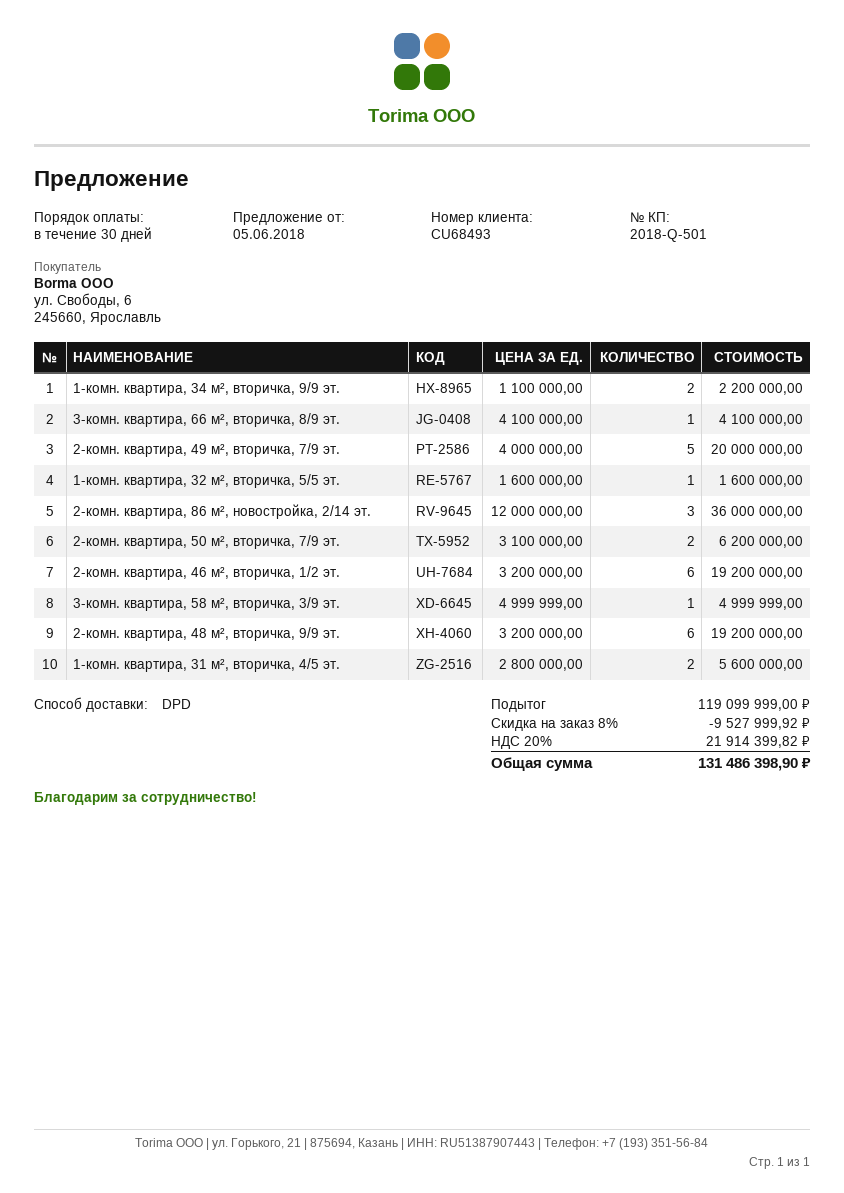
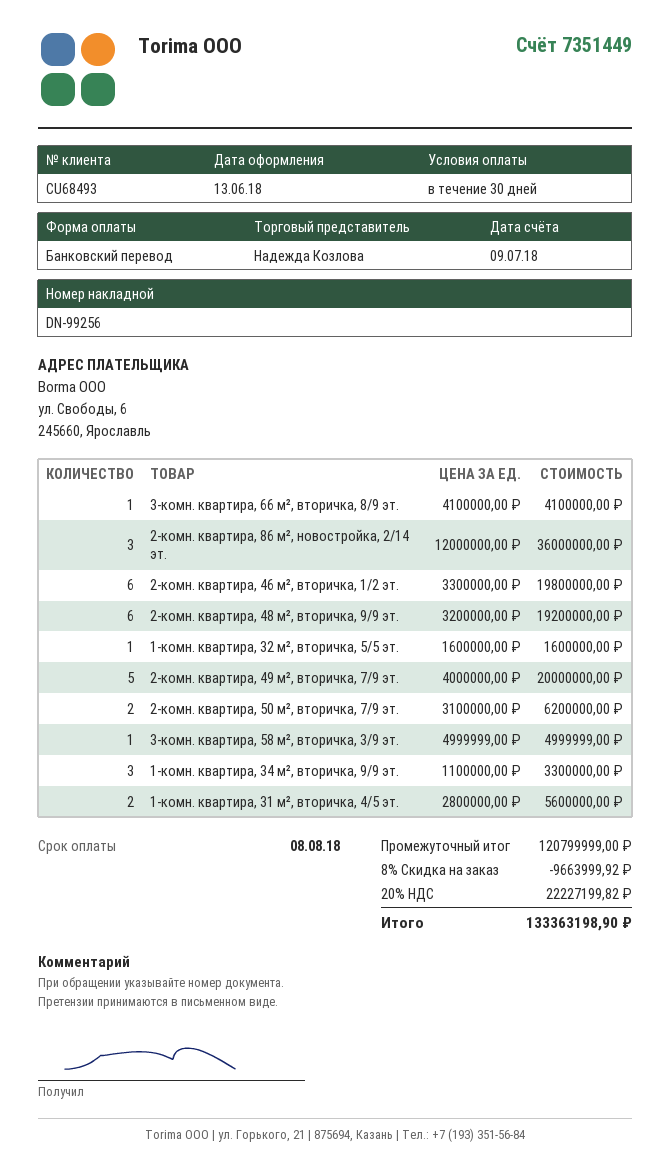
1-комн. квартира, 34 м², вторичка, 9/9 эт.: 2 x 1100000.00 = 2200000.00 -> 3 x 1100000.00 = 3300000.00
2-комн. квартира, 46 м², вторичка, 1/2 эт.: 6 x 3200000.00 = 19200000.00 -> 6 x 3300000.00 = 19800000.00
subtotal: 119099999.00 -> 120799999.00
discount: 8% = 9527999.92 -> 8% = 9663999.92
tax: 20% = 21914399.82 -> 20% = 22227199.82
total: 131486398.90 -> 133363198.90

